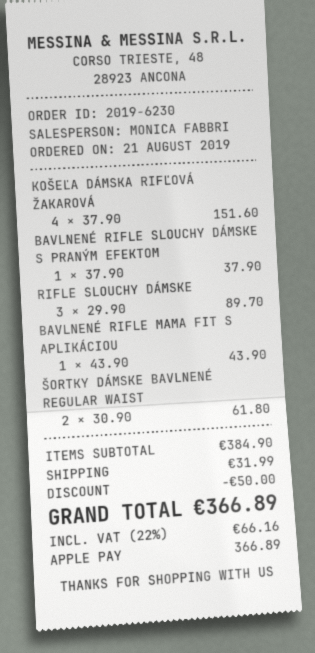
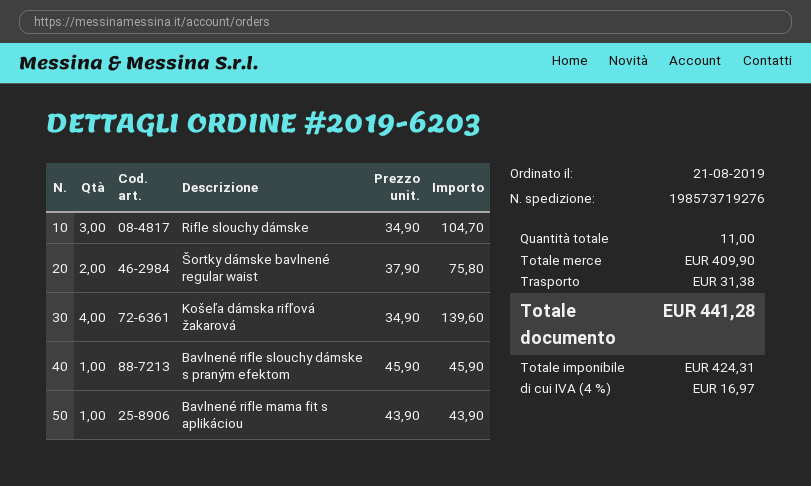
order number: 2019-6230 -> 2019-6203
KOŠEĽA DÁMSKA RIFĽOVÁ ŽAKAROVÁ: 4 x 37.90 = 151.60 -> 4 x 34.90 = 139.60
BAVLNENÉ RIFLE SLOUCHY DÁMSKE S PRANÝM EFEKTOM: 1 x 37.90 = 37.90 -> 1 x 45.90 = 45.90
RIFLE SLOUCHY DÁMSKE: 3 x 29.90 = 89.70 -> 3 x 34.90 = 104.70
ŠORTKY DÁMSKE BAVLNENÉ REGULAR WAIST: 2 x 30.90 = 61.80 -> 2 x 37.90 = 75.80
subtotal: 384.90 -> 409.90
discount: 50.00 -> none
shipping: 31.99 -> 31.38
tax: 22% = 66.16 -> 4% = 16.97
total: 366.89 -> 441.28

